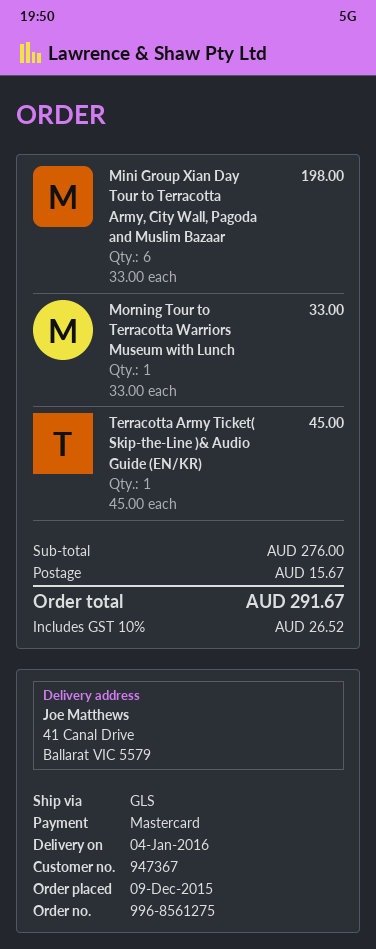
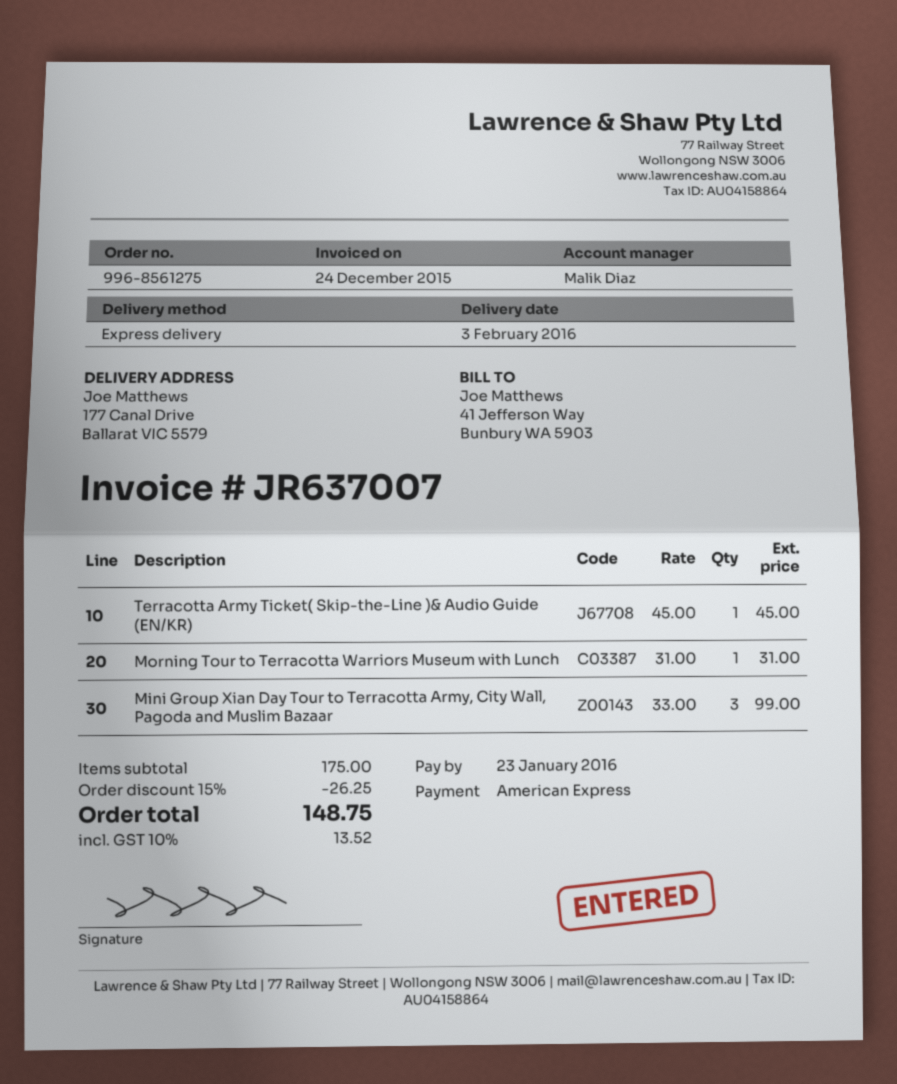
delivery date: 2016-01-04 -> 2016-02-03
payment method: Mastercard -> American Express
shipping method: GLS -> express
ship to: 41 Canal Drive, Ballarat VIC 5579 -> 177 Canal Drive, Ballarat VIC 5579
Mini Group Xian Day Tour to Terracotta Army, City Wall, Pagoda and Muslim Bazaar: 6 x 33.00 = 198.00 -> 3 x 33.00 = 99.00
Morning Tour to Terracotta Warriors Museum with Lunch: 1 x 33.00 = 33.00 -> 1 x 31.00 = 31.00
subtotal: 276.00 -> 175.00
discount: none -> 15% = 26.25
shipping: 15.67 -> none
tax: 10% = 26.52 -> 10% = 13.52
total: 291.67 -> 148.75

